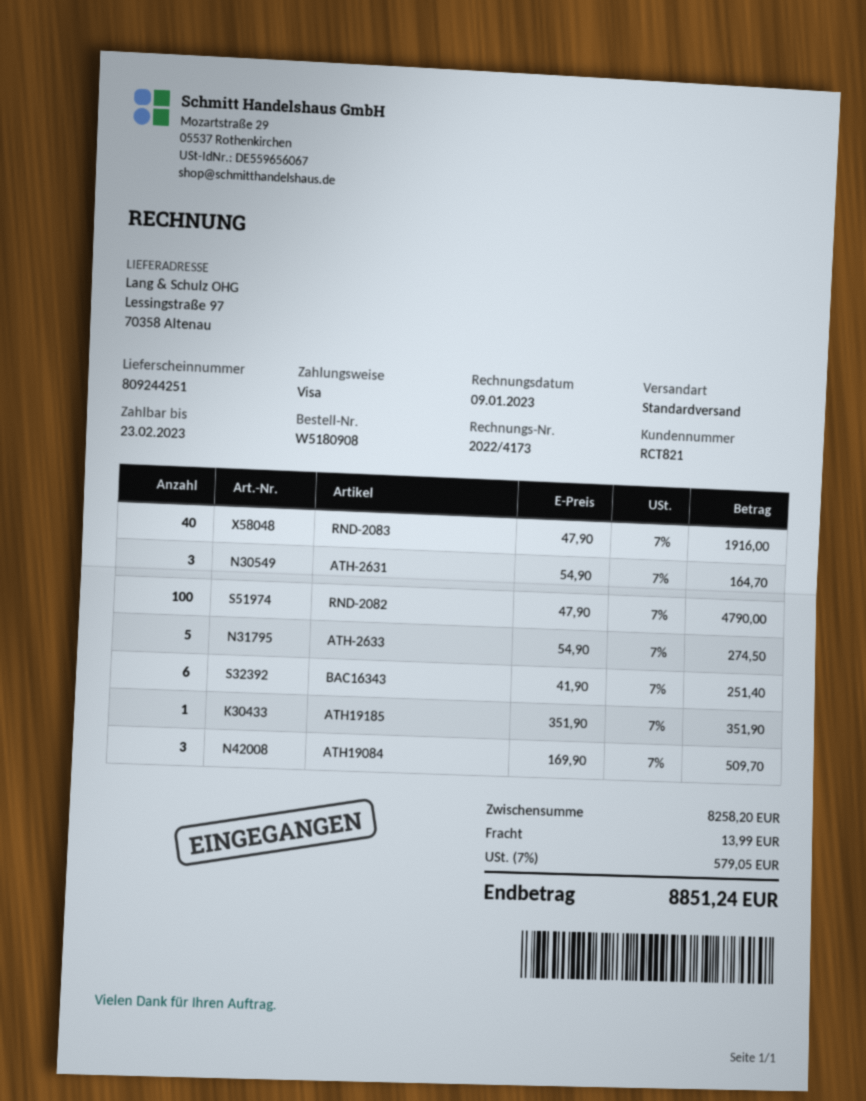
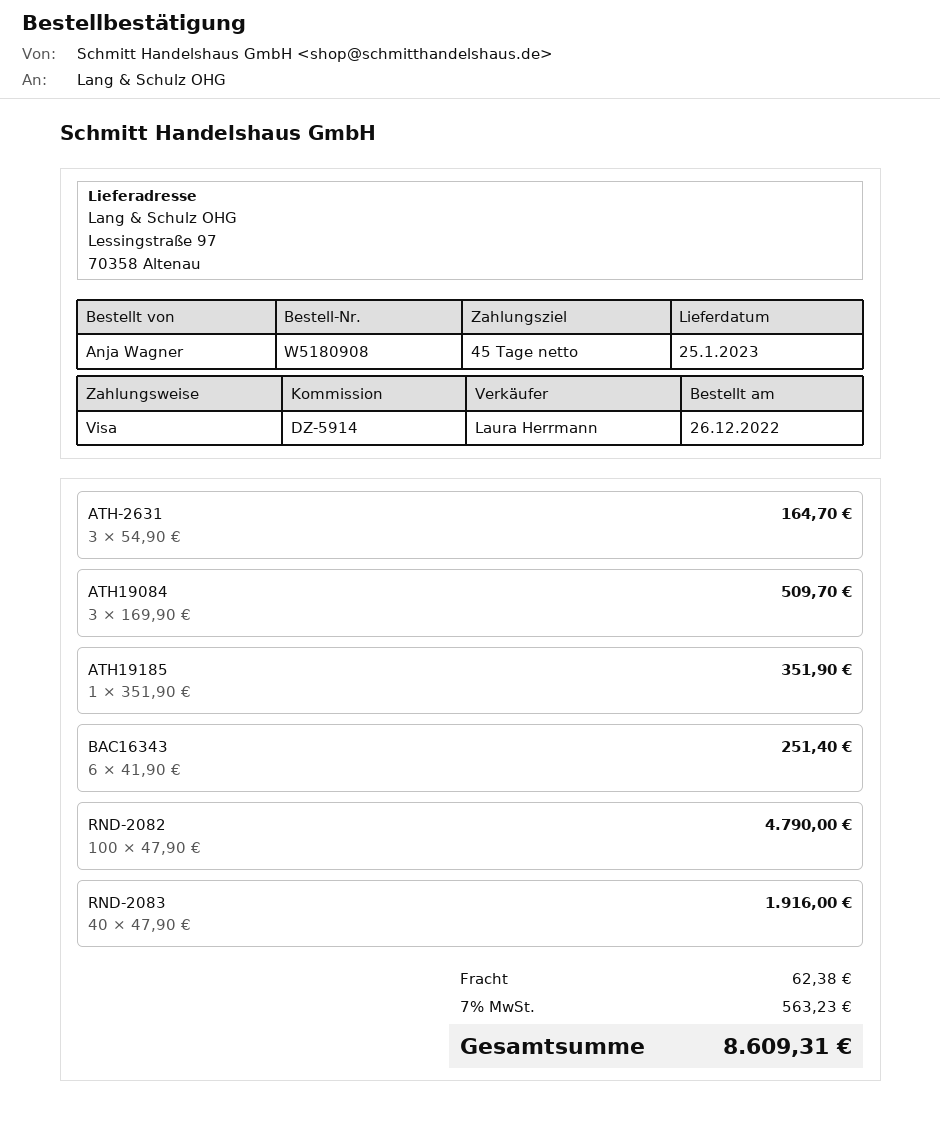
ATH-2633: 5 x 54.90 = 274.50 -> none
shipping: 13.99 -> 62.38
tax: 7% = 579.05 -> 7% = 563.23
total: 8851.24 -> 8609.31

